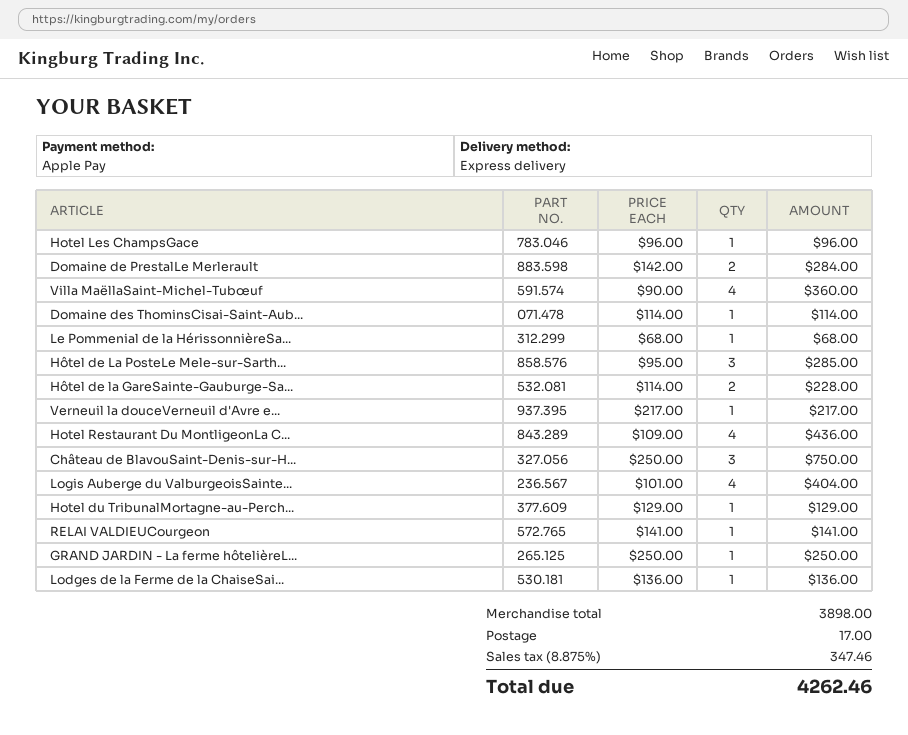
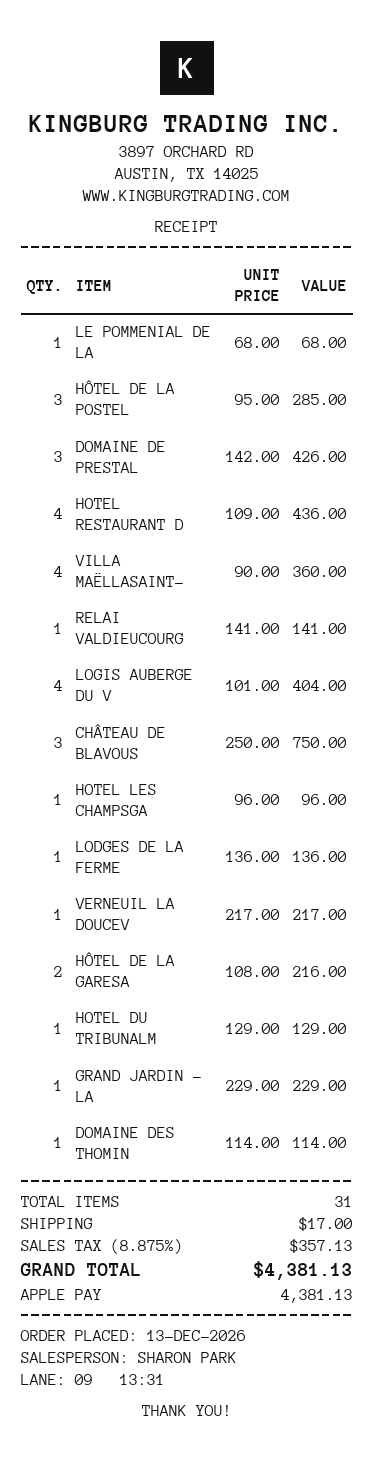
Domaine de PrestalLe Merlerault: 2 x 142.00 = 284.00 -> 3 x 142.00 = 426.00
Hôtel de la GareSainte-Gauburge-Sa...: 2 x 114.00 = 228.00 -> 2 x 108.00 = 216.00
GRAND JARDIN - La ferme hôtelièreL...: 1 x 250.00 = 250.00 -> 1 x 229.00 = 229.00
tax: 8.875% = 347.46 -> 8.875% = 357.13
total: 4262.46 -> 4381.13

